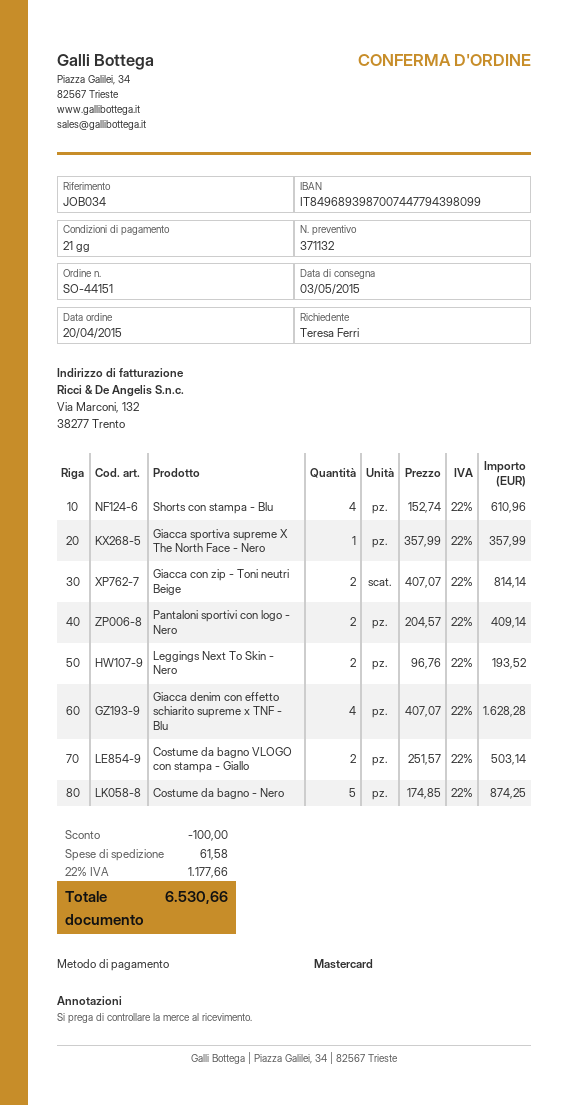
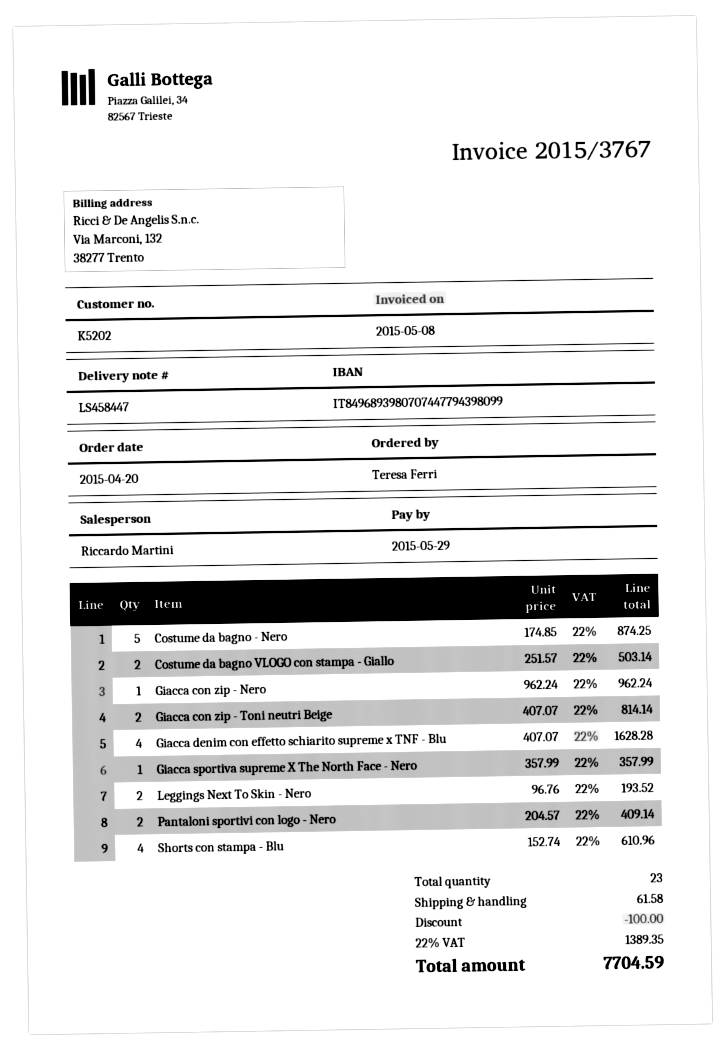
bank account: IT8496893987007447794398099 -> IT8496893980707447794398099
Giacca con zip - Nero: none -> 1 x 962.24 = 962.24
tax: 22% = 1177.66 -> 22% = 1389.35
total: 6530.66 -> 7704.59

